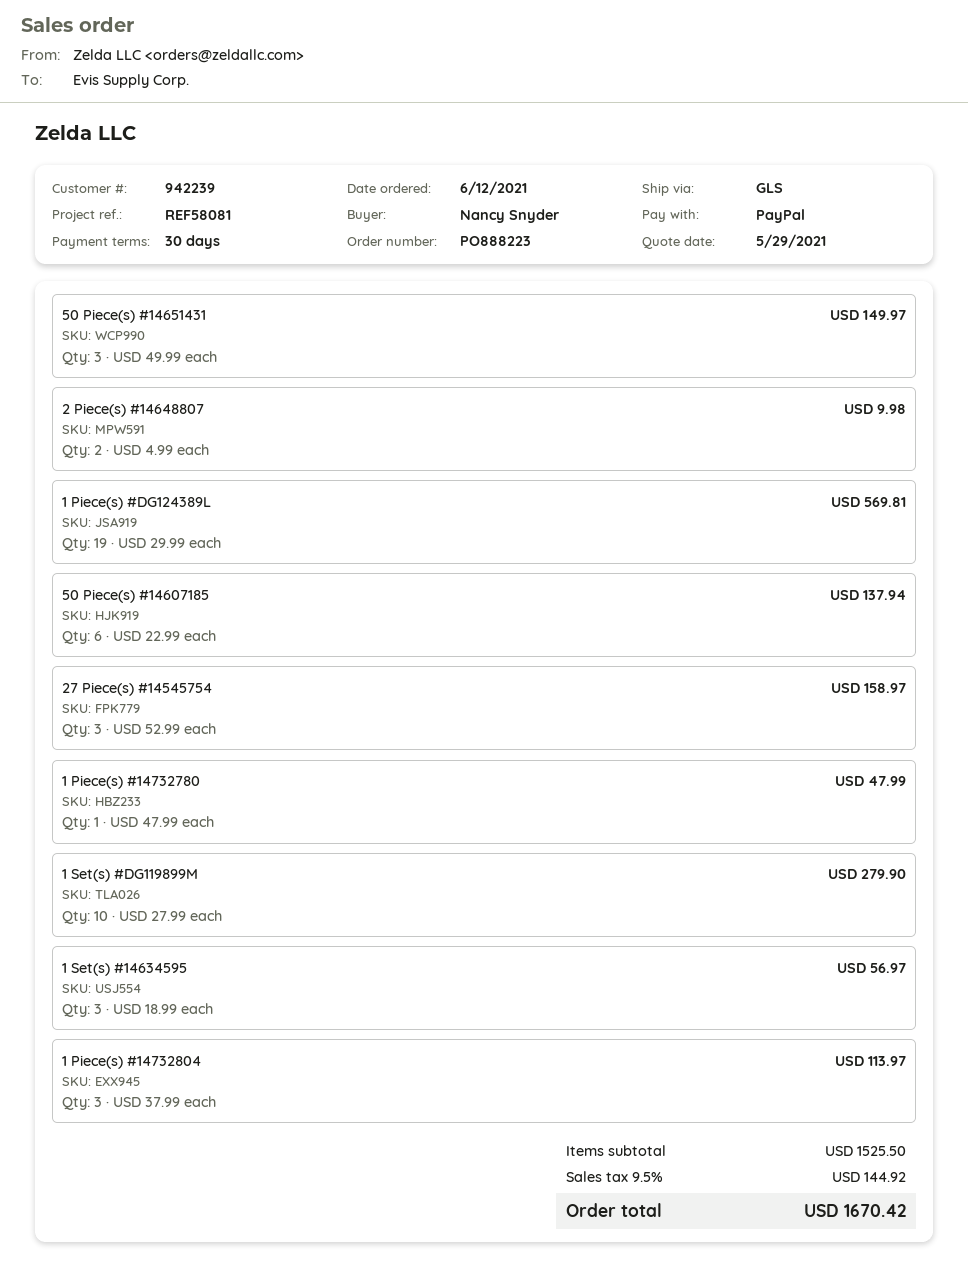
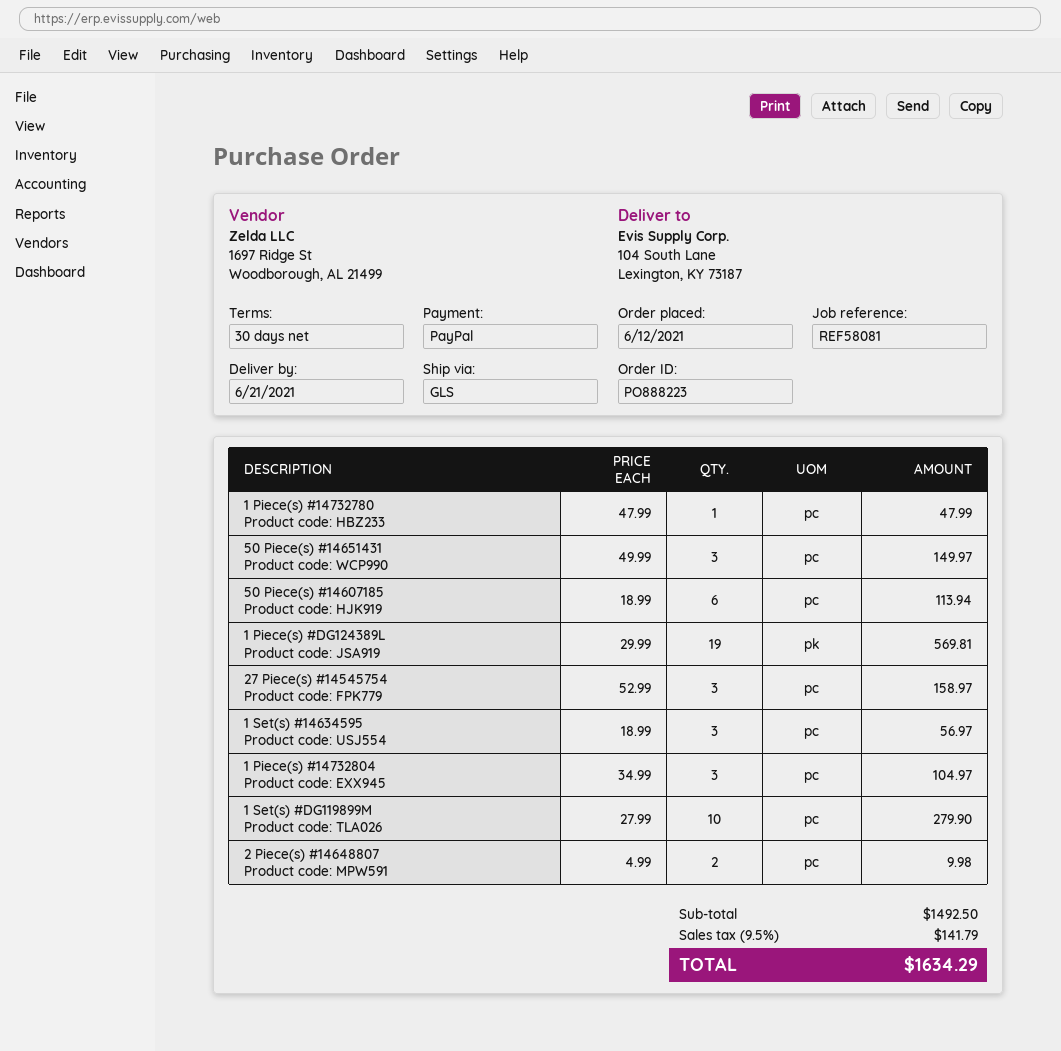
50 Piece(s) #14607185: 6 x 22.99 = 137.94 -> 6 x 18.99 = 113.94
1 Piece(s) #14732804: 3 x 37.99 = 113.97 -> 3 x 34.99 = 104.97
subtotal: 1525.50 -> 1492.50
tax: 9.5% = 144.92 -> 9.5% = 141.79
total: 1670.42 -> 1634.29

